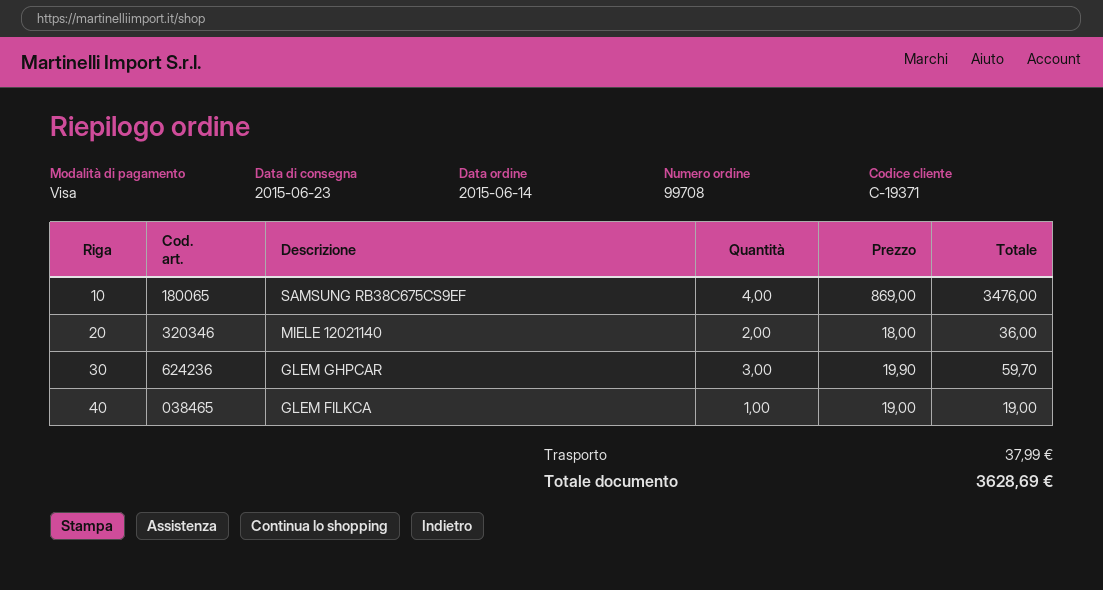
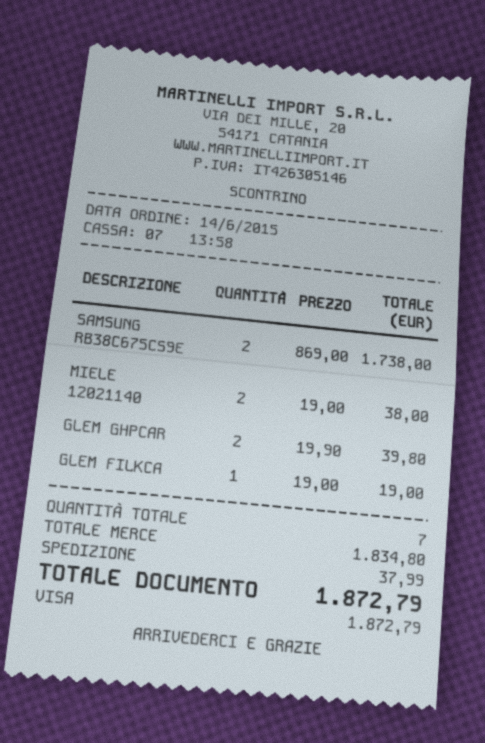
SAMSUNG RB38C675CS9EF: 4 x 869.00 = 3476.00 -> 2 x 869.00 = 1738.00
MIELE 12021140: 2 x 18.00 = 36.00 -> 2 x 19.00 = 38.00
GLEM GHPCAR: 3 x 19.90 = 59.70 -> 2 x 19.90 = 39.80
total: 3628.69 -> 1872.79

